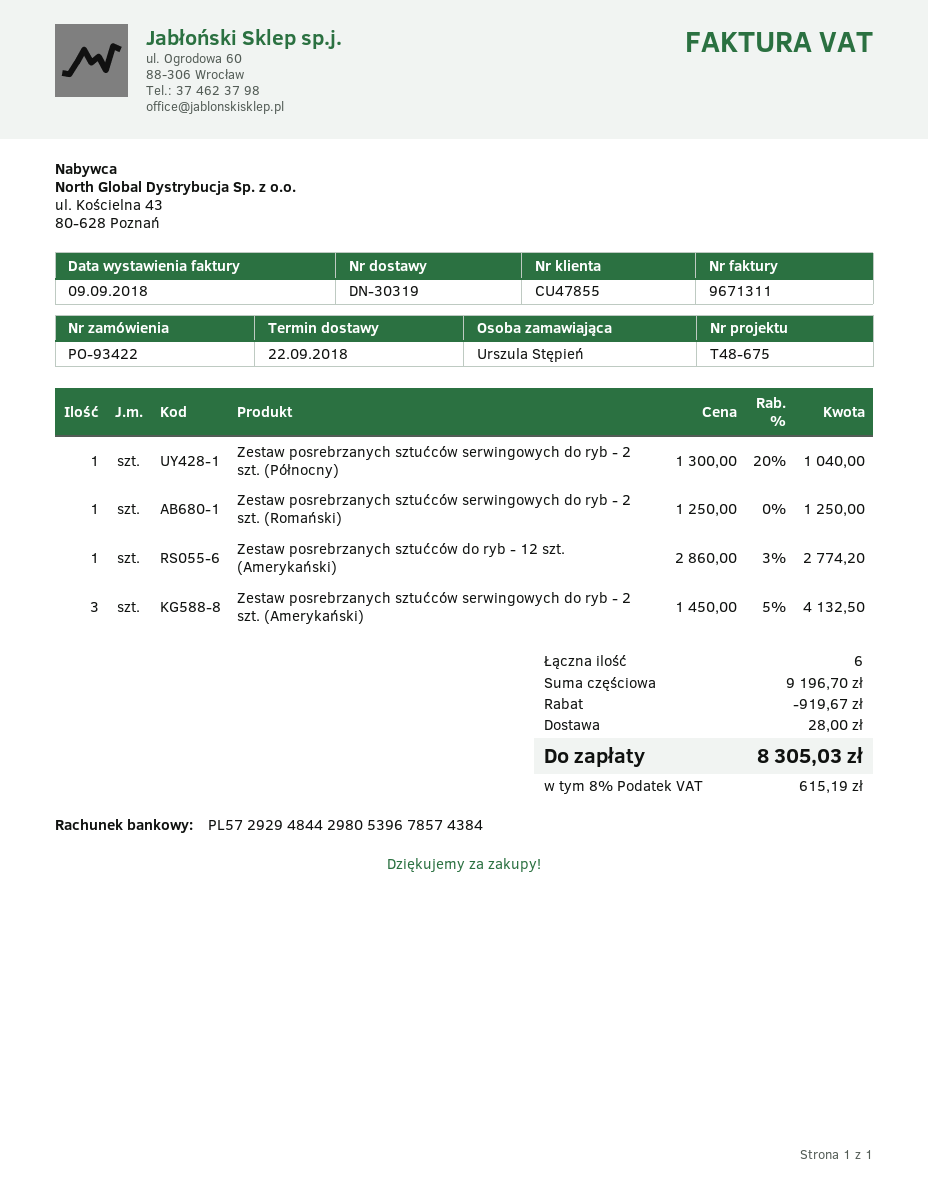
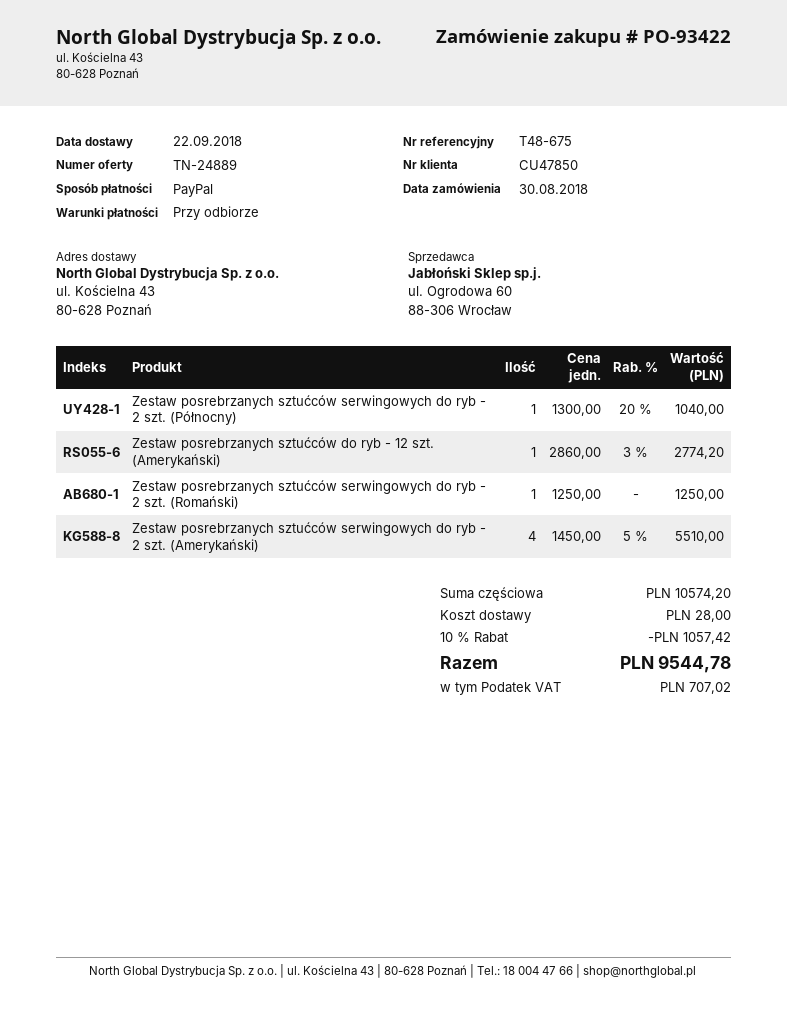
customer number: CU47855 -> CU47850
Zestaw posrebrzanych sztućców serwingowych do ryb - 2 szt. (Amerykański): 3 x 1450.00 - 5% = 4132.50 -> 4 x 1450.00 - 5% = 5510.00
subtotal: 9196.70 -> 10574.20
discount: 919.67 -> 1057.42
tax: 615.19 -> 707.02
total: 8305.03 -> 9544.78

